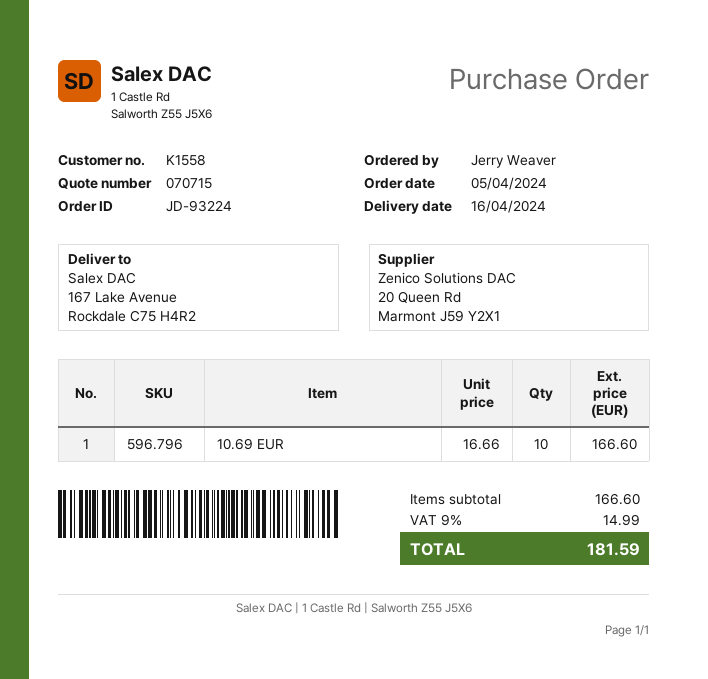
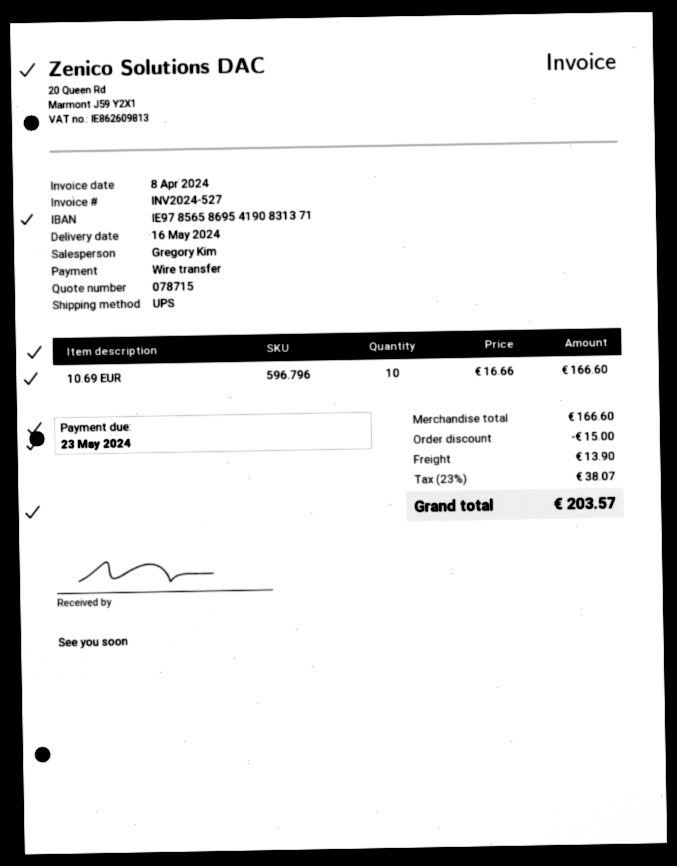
quote number: 070715 -> 078715
delivery date: 2024-04-16 -> 2024-05-16
discount: none -> 15.00
shipping: none -> 13.90
tax: 9% = 14.99 -> 23% = 38.07
total: 181.59 -> 203.57

